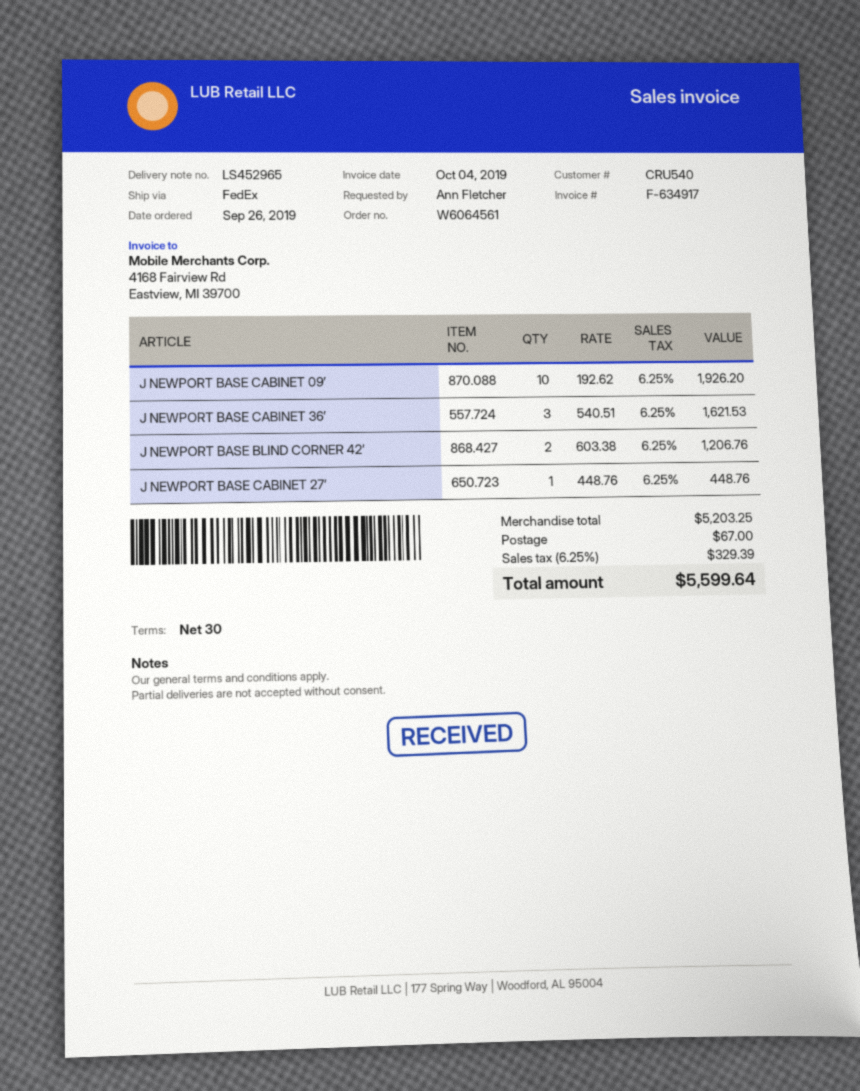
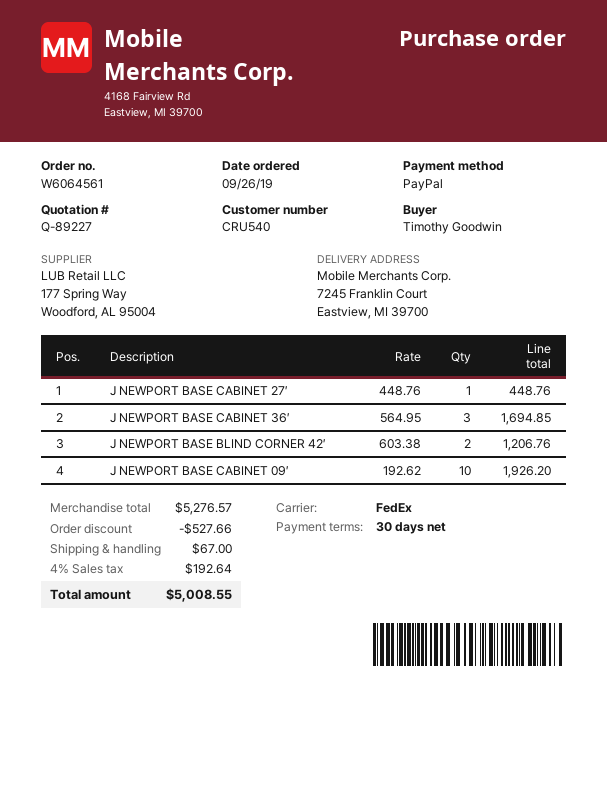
ordered by: Ann Fletcher -> Timothy Goodwin
J NEWPORT BASE CABINET 36′: 3 x 540.51 = 1621.53 -> 3 x 564.95 = 1694.85
subtotal: 5203.25 -> 5276.57
discount: none -> 527.66
tax: 6.25% = 329.39 -> 4% = 192.64
total: 5599.64 -> 5008.55

